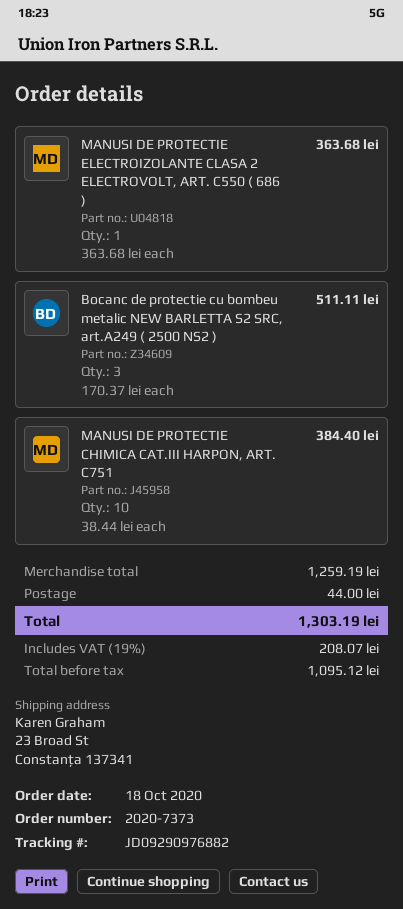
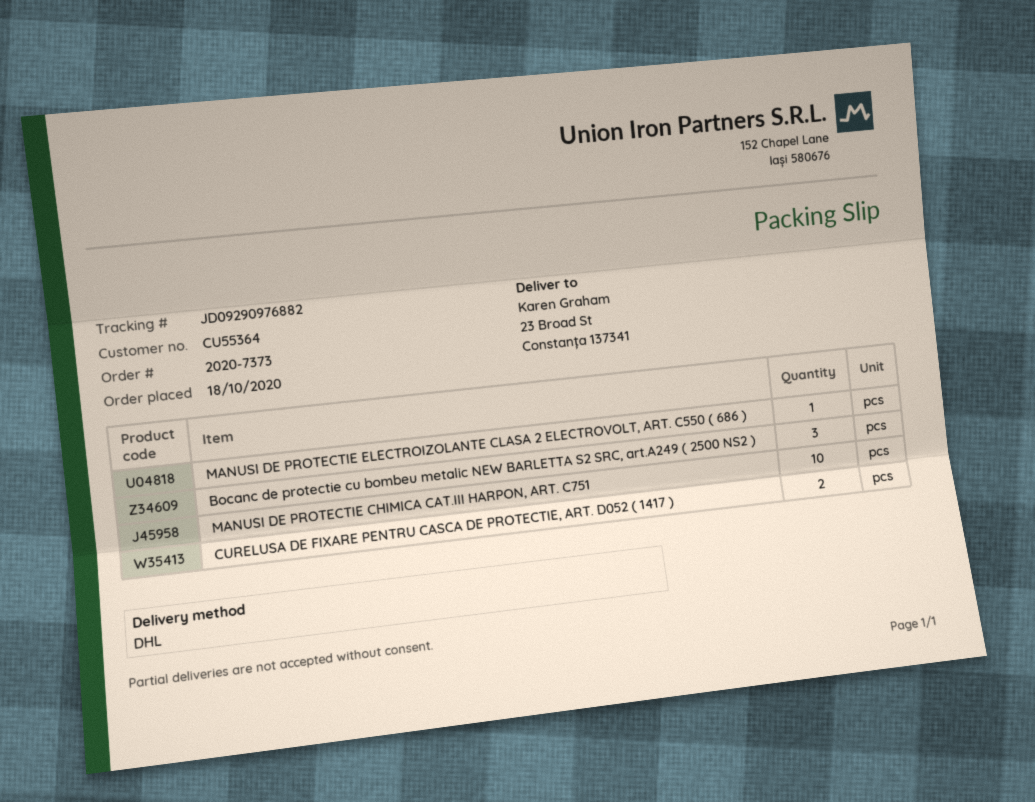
CURELUSA DE FIXARE PENTRU CASCA DE PROTECTIE, ART. D052 ( 1417 ): none -> 2

